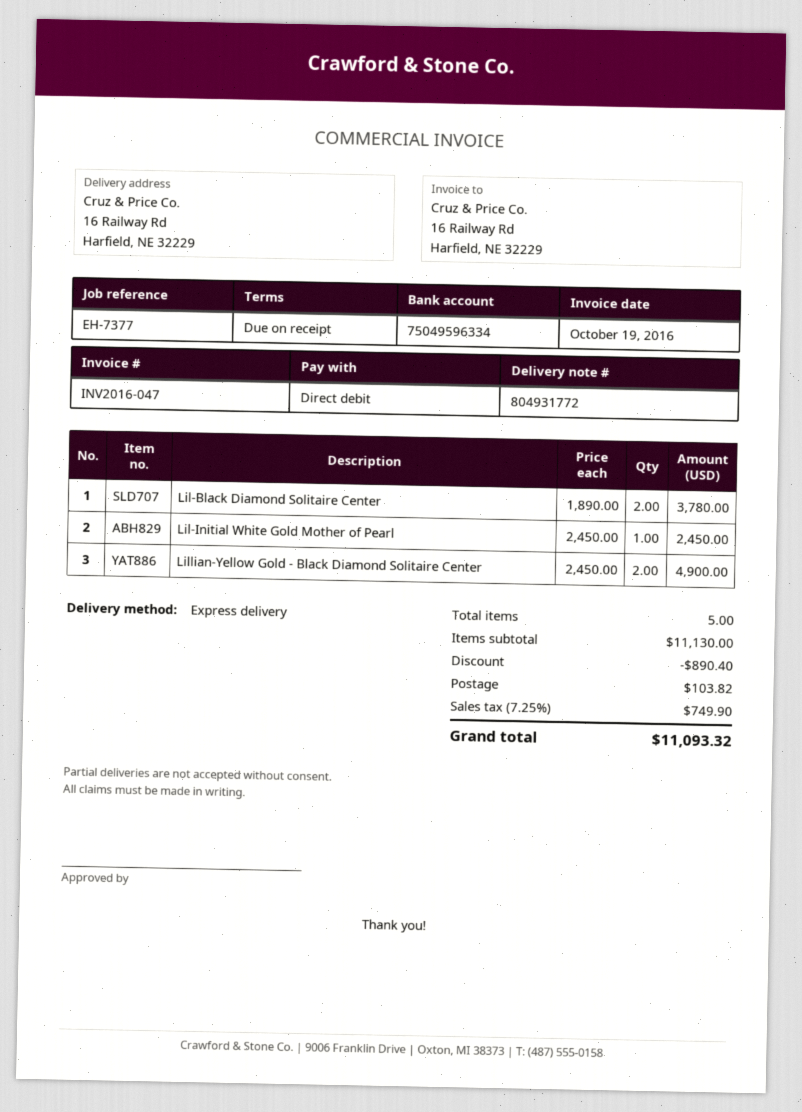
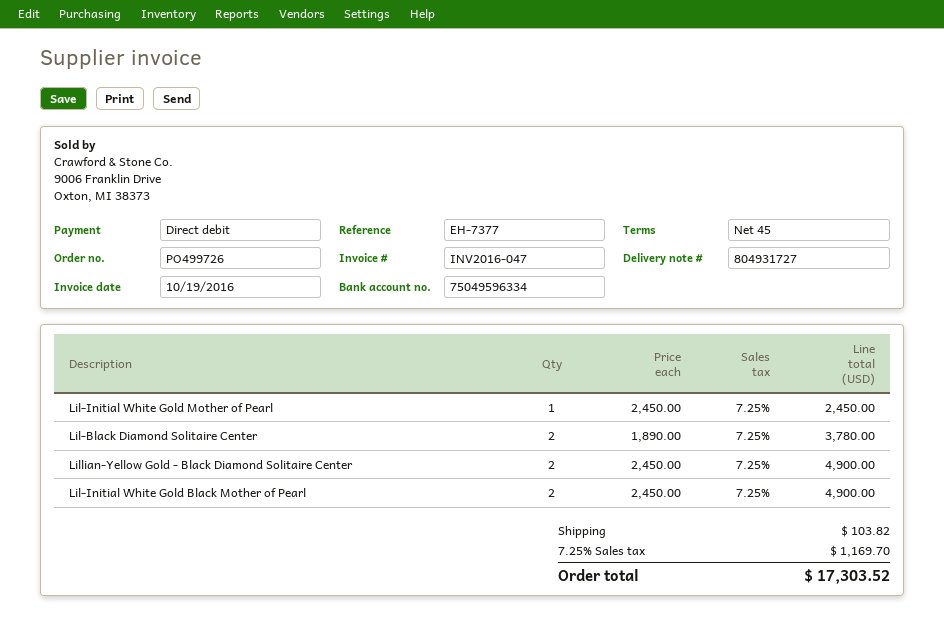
delivery note number: 804931772 -> 804931727
payment terms: on receipt -> 45 days
Lil-Initial White Gold Black Mother of Pearl: none -> 2 x 2450.00 = 4900.00
discount: 890.40 -> none
tax: 7.25% = 749.90 -> 7.25% = 1169.70
total: 11093.32 -> 17303.52

